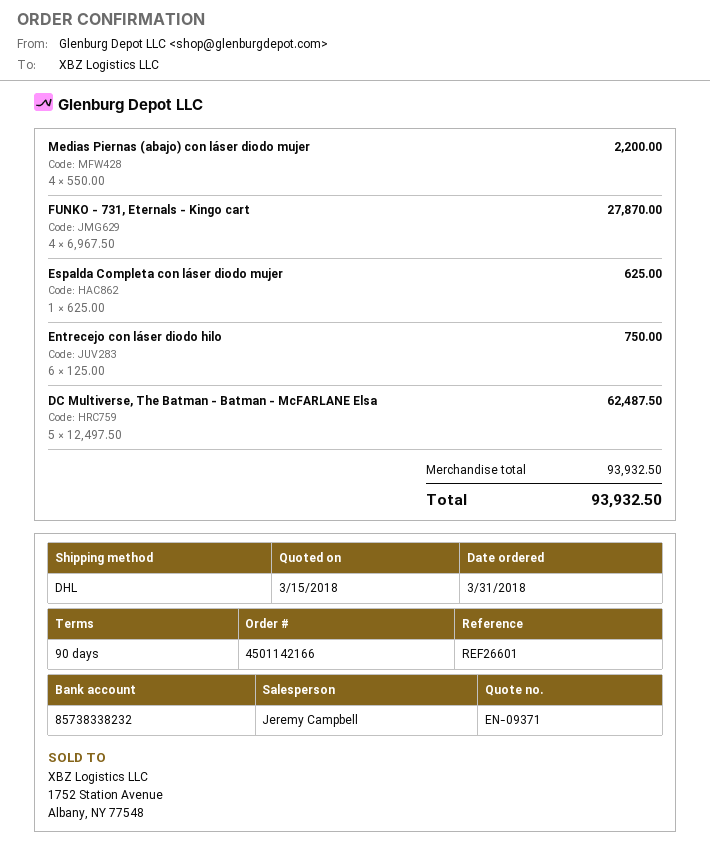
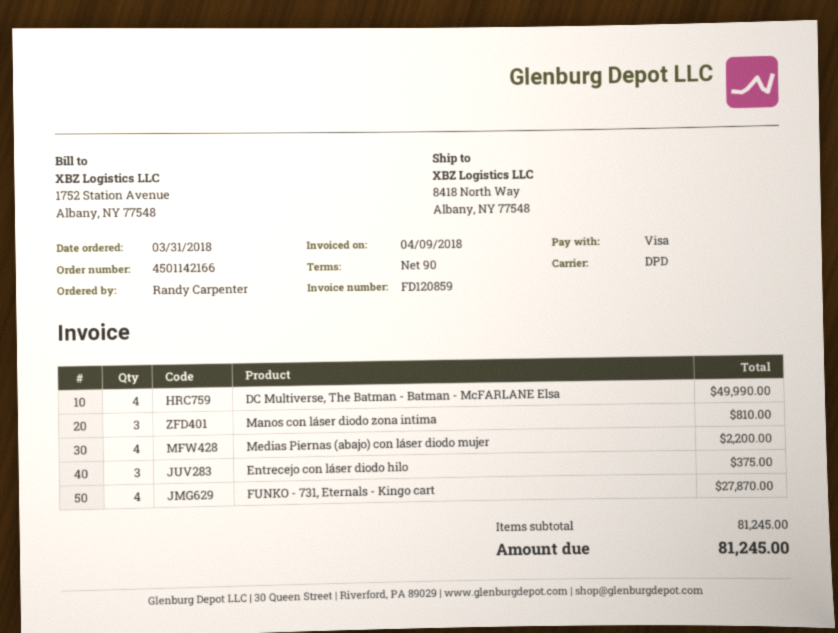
shipping method: DHL -> DPD
Espalda Completa con láser diodo mujer: 1 for 625.00 -> none
Entrecejo con láser diodo hilo: 6 for 750.00 -> 3 for 375.00
DC Multiverse, The Batman - Batman - McFARLANE Elsa: 5 for 62487.50 -> 4 for 49990.00
Manos con láser diodo zona intima: none -> 3 for 810.00
subtotal: 93932.50 -> 81245.00
total: 93932.50 -> 81245.00

